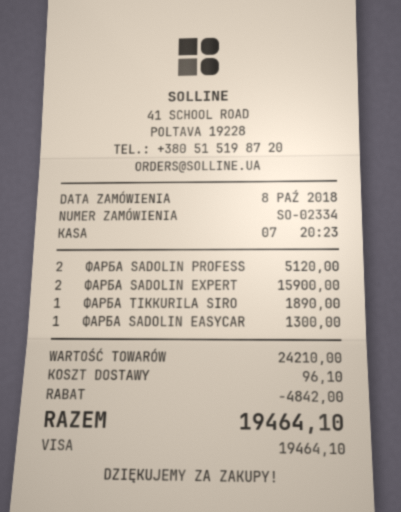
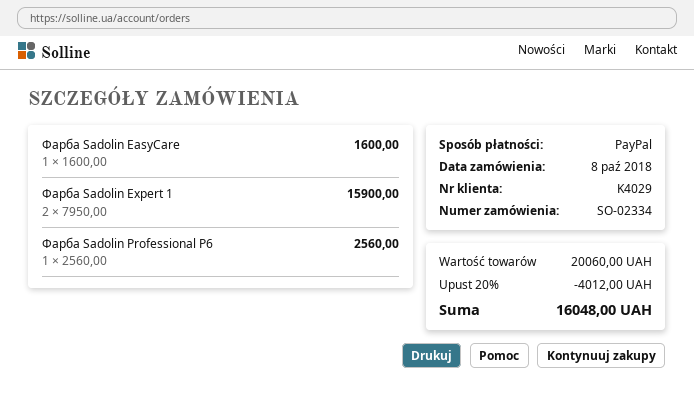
payment method: Visa -> PayPal
ФАРБА SADOLIN PROFESS: 2 for 5120.00 -> 1 for 2560.00
ФАРБА TIKKURILA SIRO: 1 for 1890.00 -> none
ФАРБА SADOLIN EASYCAR: 1 for 1300.00 -> 1 for 1600.00
subtotal: 24210.00 -> 20060.00
discount: 4842.00 -> 4012.00
shipping: 96.10 -> none
total: 19464.10 -> 16048.00

